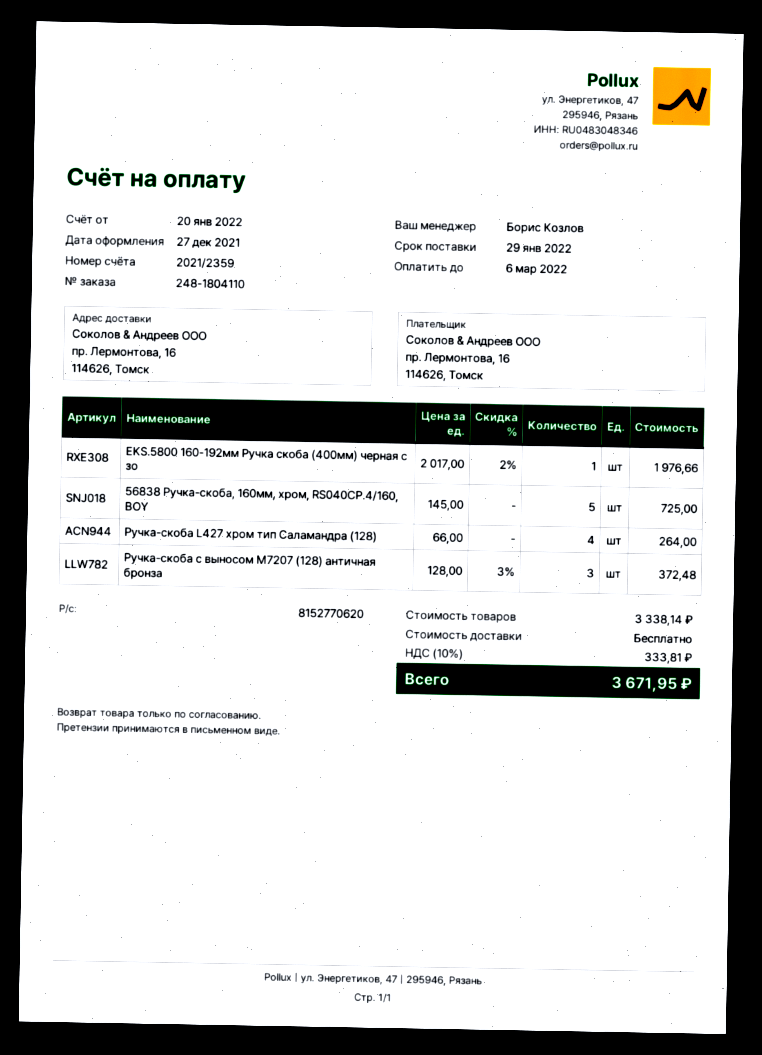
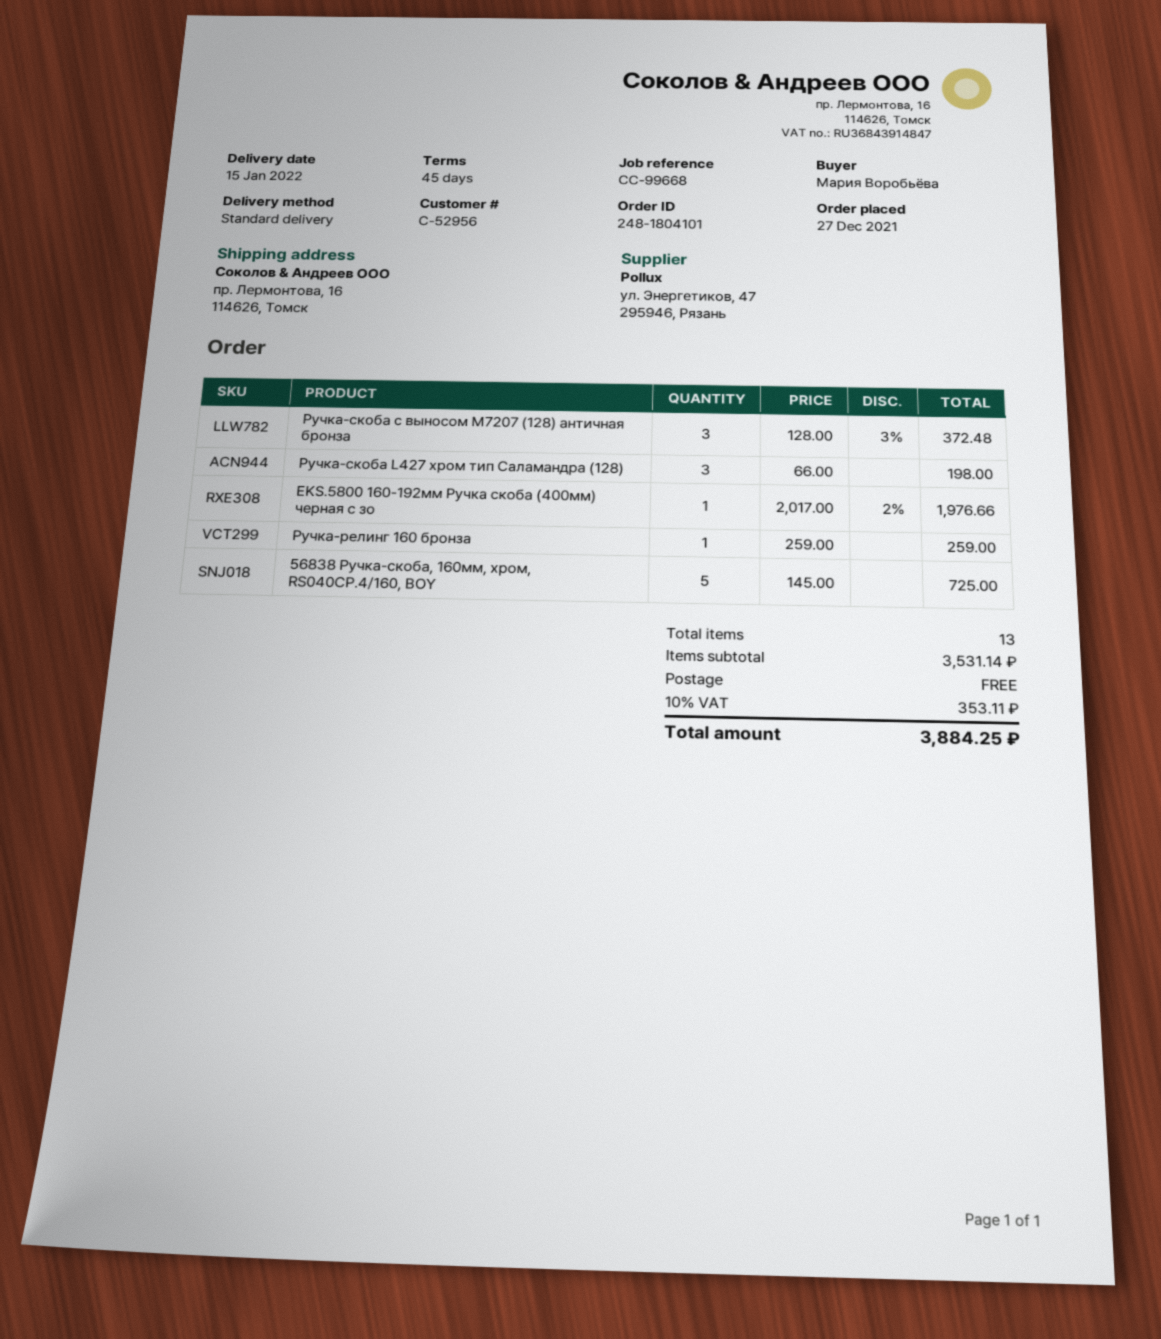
order number: 248-1804110 -> 248-1804101
delivery date: 2022-01-29 -> 2022-01-15
Ручка-скоба L427 хром тип Саламандра (128): 4 x 66.00 = 264.00 -> 3 x 66.00 = 198.00
Ручка-релинг 160 бронза: none -> 1 x 259.00 = 259.00
subtotal: 3338.14 -> 3531.14
tax: 10% = 333.81 -> 10% = 353.11
total: 3671.95 -> 3884.25

